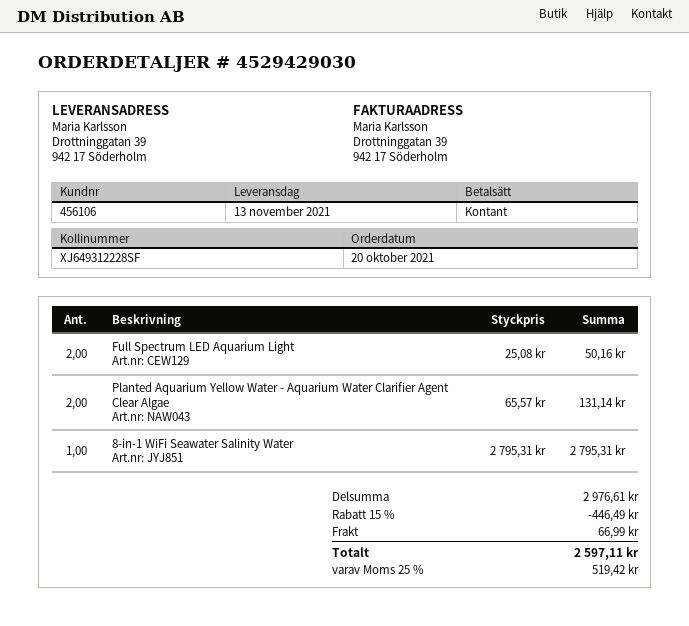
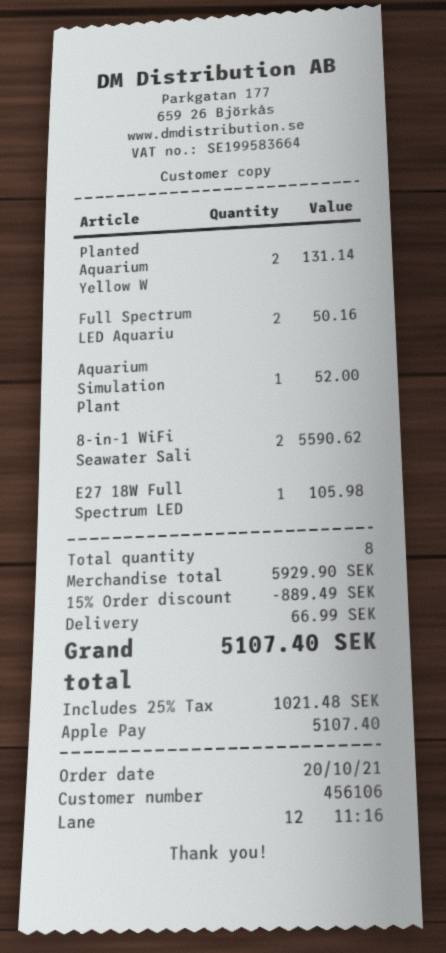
payment method: cash -> Apple Pay
8-in-1 WiFi Seawater Salinity Water: 1 for 2795.31 -> 2 for 5590.62
Aquarium Simulation Plant: none -> 1 for 52.00
E27 18W Full Spectrum LED: none -> 1 for 105.98
subtotal: 2976.61 -> 5929.90
discount: 15% = 446.49 -> 15% = 889.49
tax: 25% = 519.42 -> 25% = 1021.48
total: 2597.11 -> 5107.40

